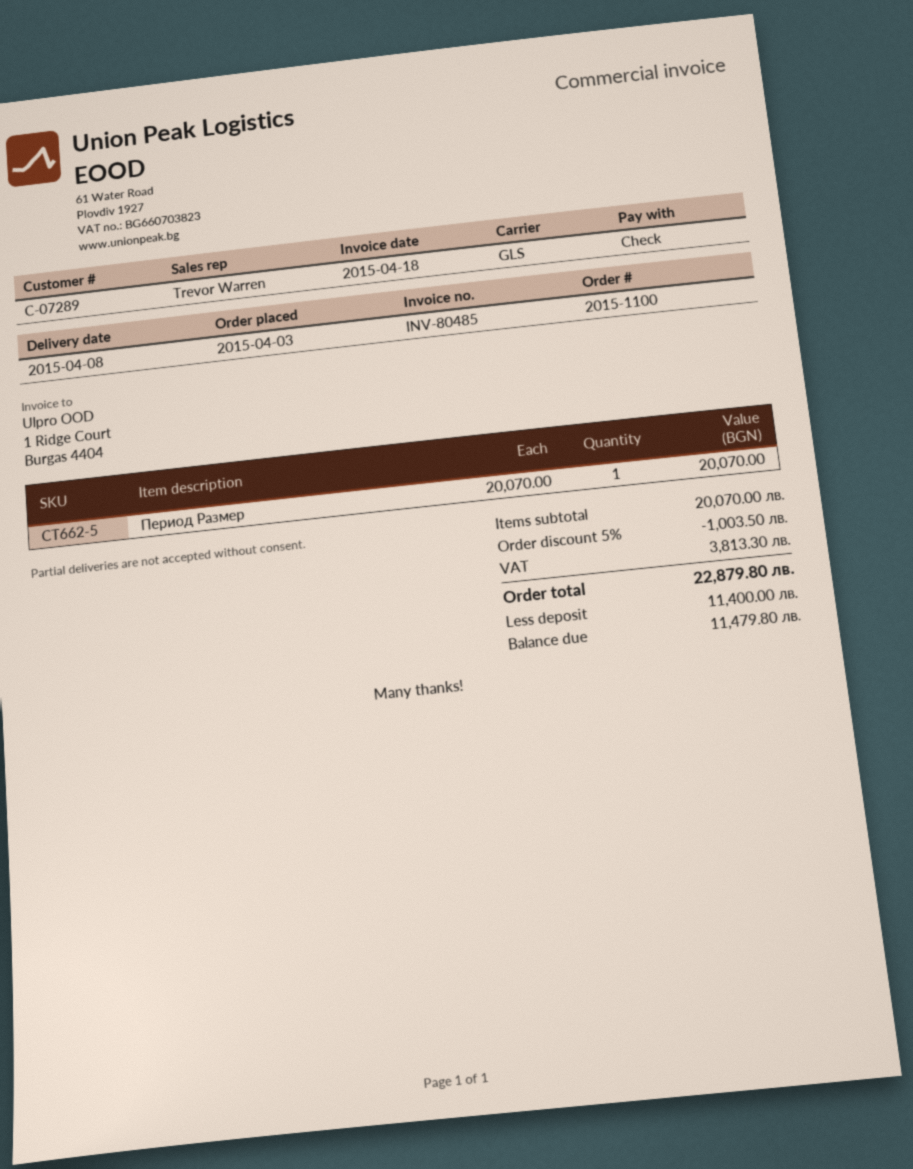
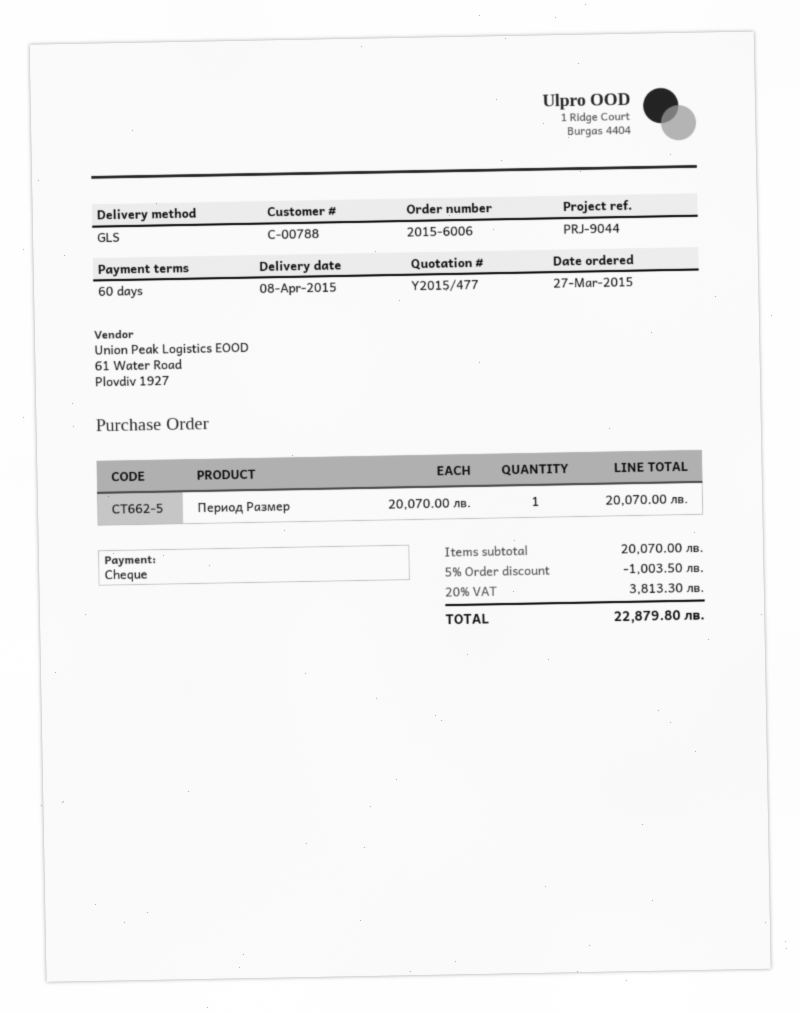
order number: 2015-1100 -> 2015-6006
order date: 2015-04-03 -> 2015-03-27
customer number: C-07289 -> C-00788

